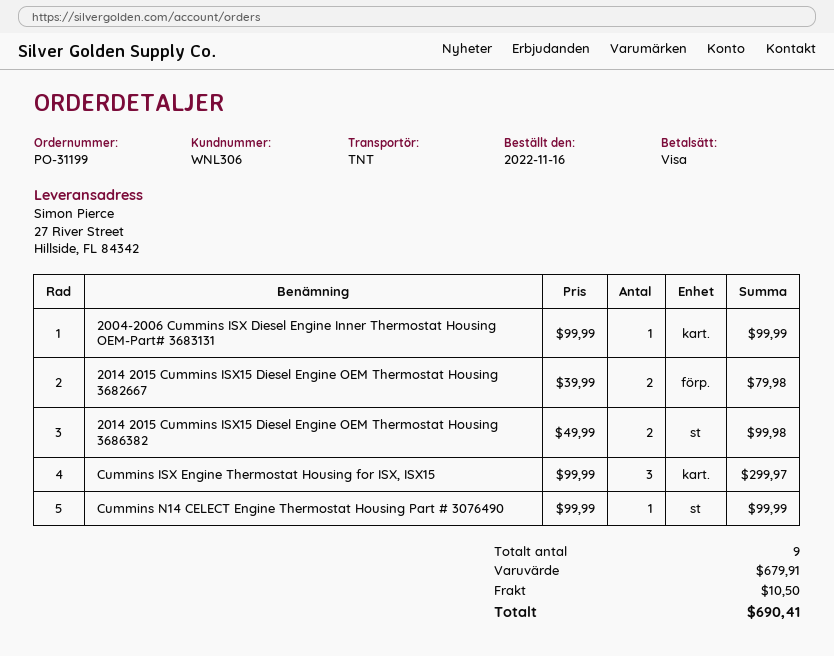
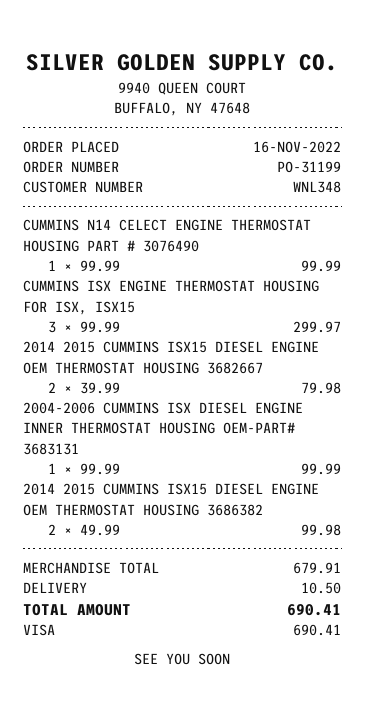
customer number: WNL306 -> WNL348

